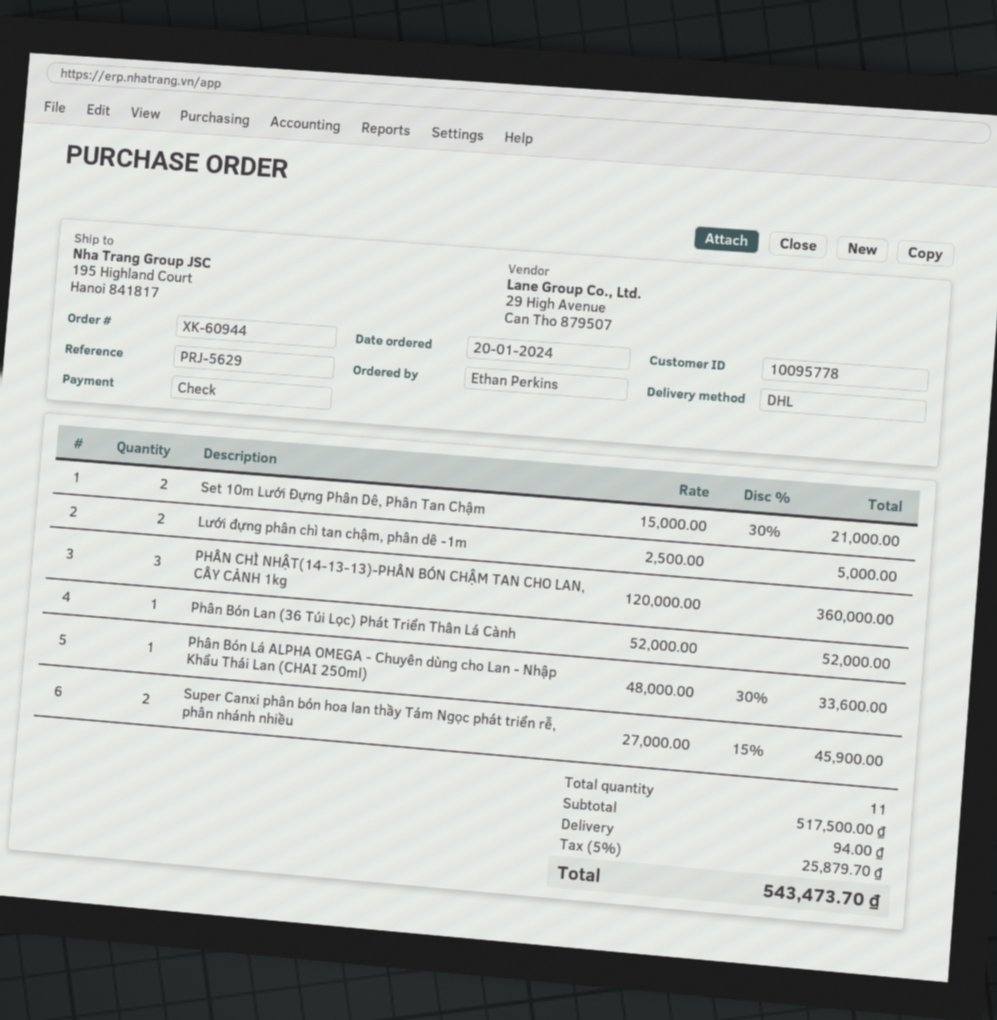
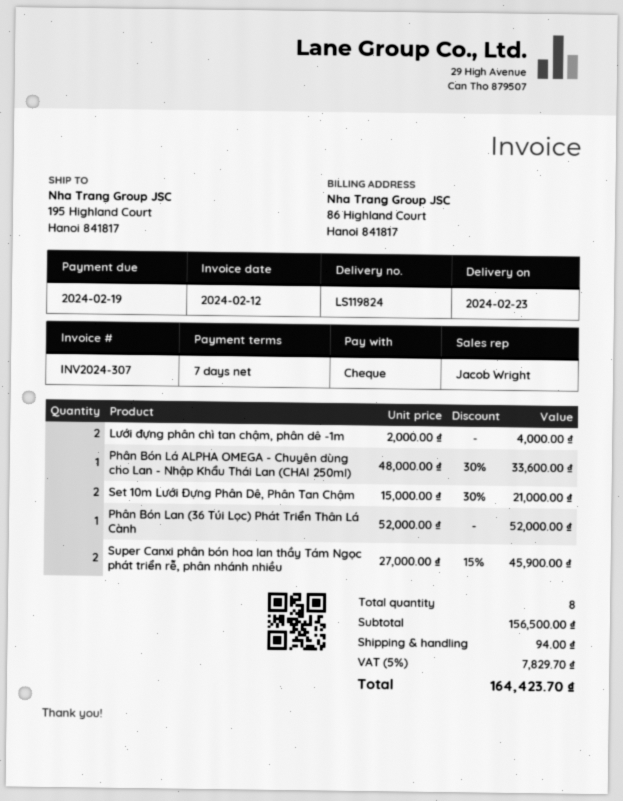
Lưới đựng phân chì tan chậm, phân dê -1m: 2 x 2500.00 = 5000.00 -> 2 x 2000.00 = 4000.00
PHÂN CHÌ NHẬT(14-13-13)-PHÂN BÓN CHẬM TAN CHO LAN, CÂY CẢNH 1kg: 3 x 120000.00 = 360000.00 -> none
total quantity: 11 -> 8
subtotal: 517500.00 -> 156500.00
tax: 5% = 25879.70 -> 5% = 7829.70
total: 543473.70 -> 164423.70

